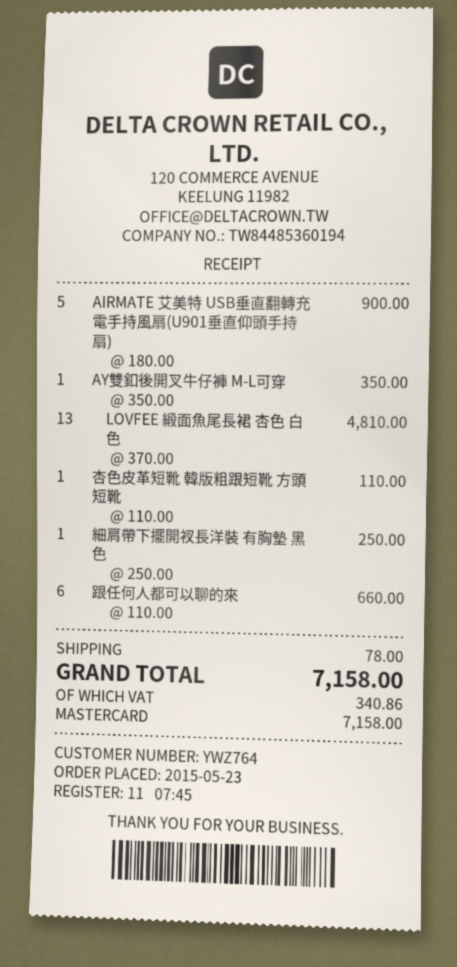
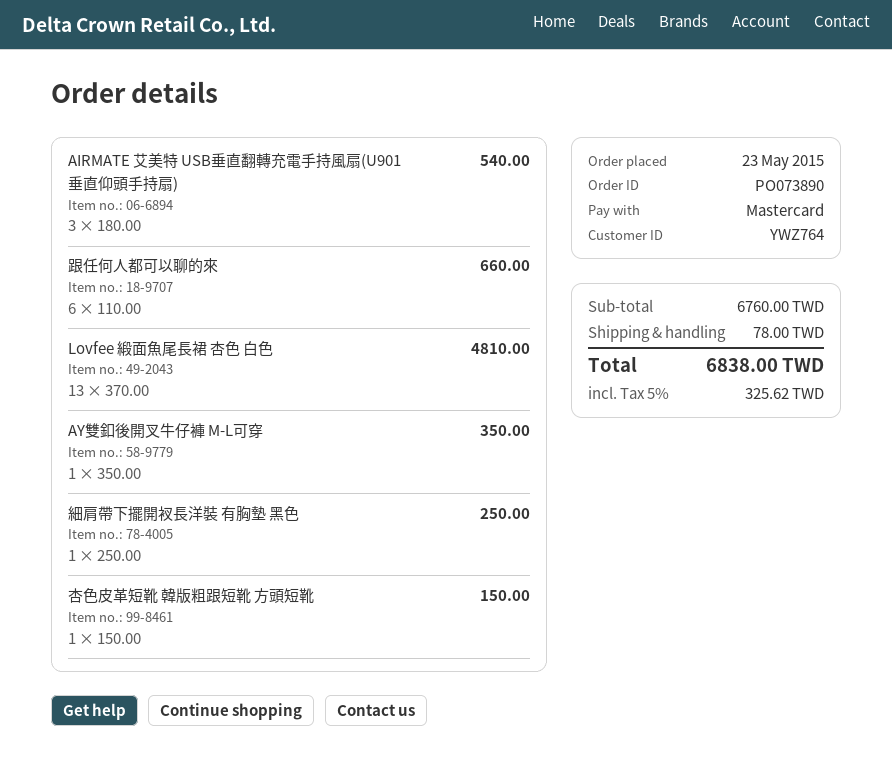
AIRMATE 艾美特 USB垂直翻轉充電手持風扇(U901垂直仰頭手持扇): 5 x 180.00 = 900.00 -> 3 x 180.00 = 540.00
杏色皮革短靴 韓版粗跟短靴 方頭短靴: 1 x 110.00 = 110.00 -> 1 x 150.00 = 150.00
tax: 340.86 -> 325.62
total: 7158.00 -> 6838.00

